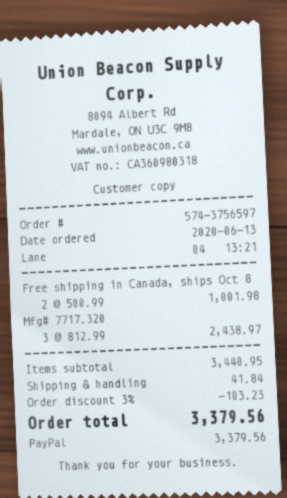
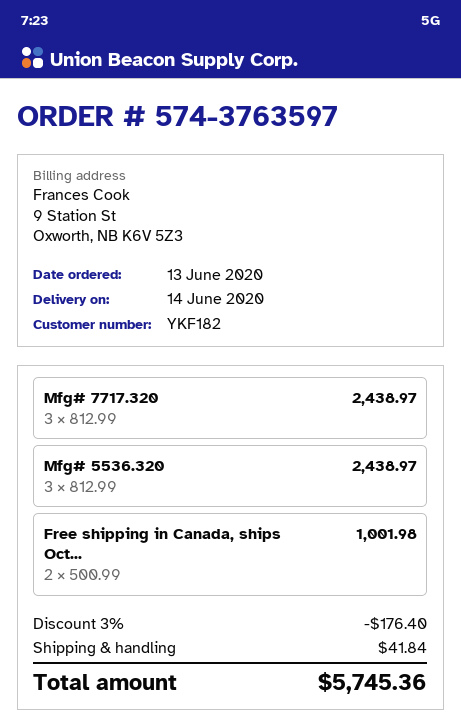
order number: 574-3756597 -> 574-3763597
Mfg# 5536.320: none -> 3 x 812.99 = 2438.97
discount: 3% = 103.23 -> 3% = 176.40
total: 3379.56 -> 5745.36

